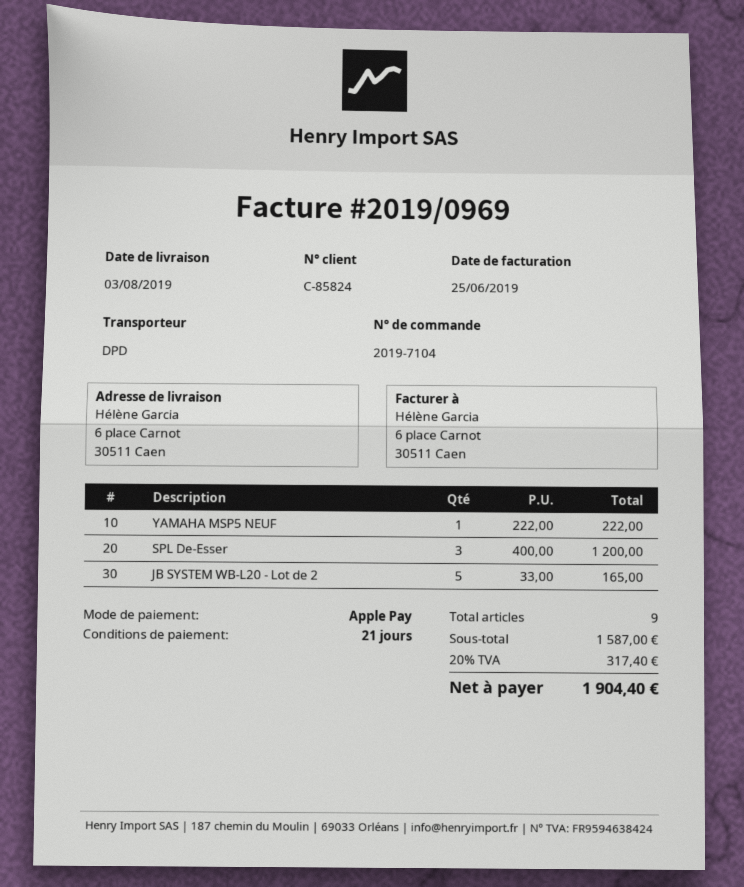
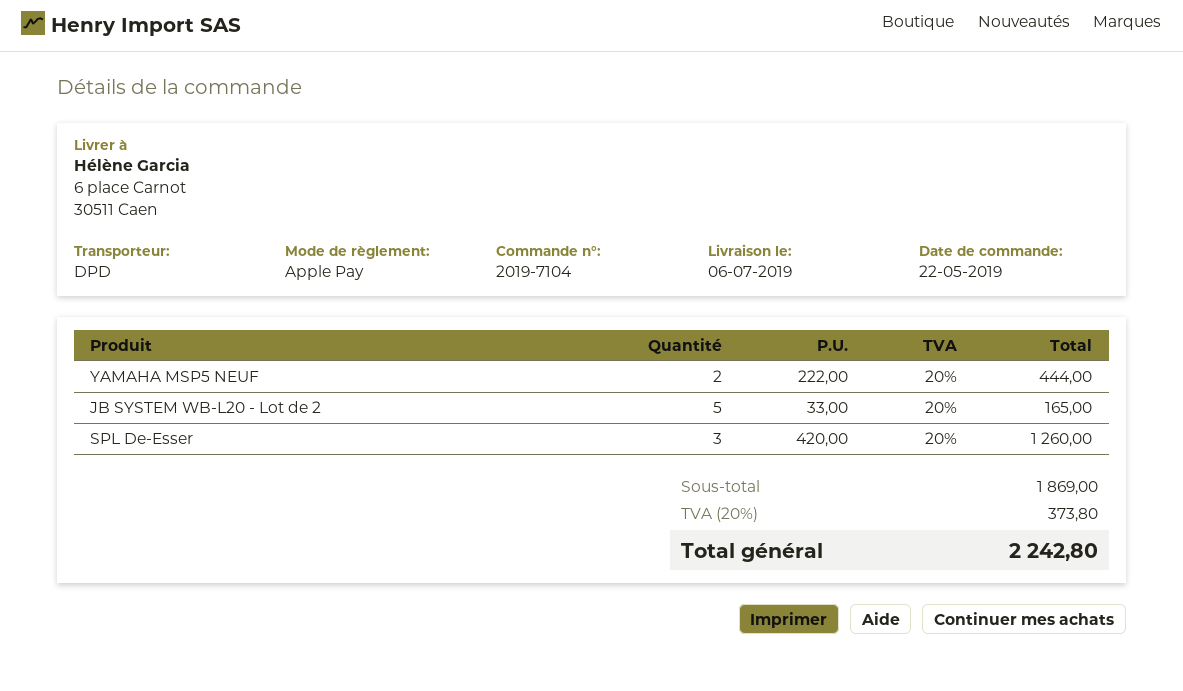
delivery date: 2019-08-03 -> 2019-07-06
YAMAHA MSP5 NEUF: 1 x 222.00 = 222.00 -> 2 x 222.00 = 444.00
SPL De-Esser: 3 x 400.00 = 1200.00 -> 3 x 420.00 = 1260.00
subtotal: 1587.00 -> 1869.00
tax: 20% = 317.40 -> 20% = 373.80
total: 1904.40 -> 2242.80

